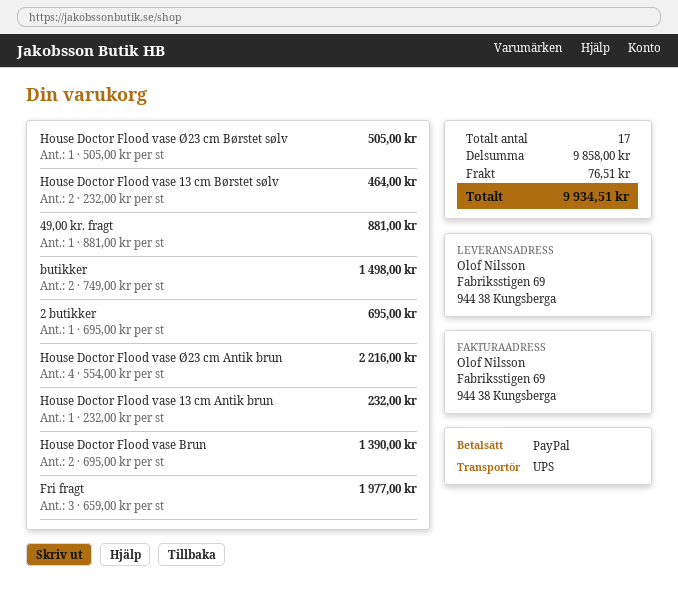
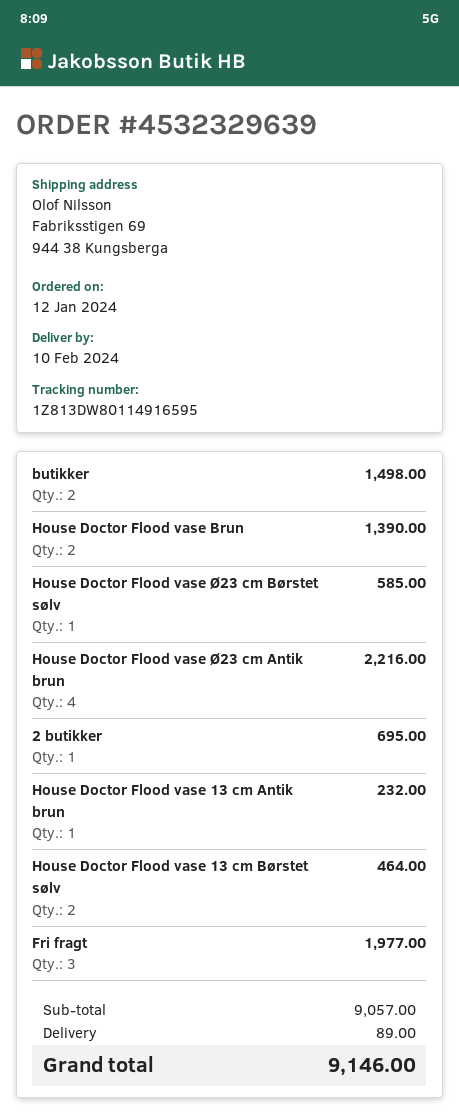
House Doctor Flood vase Ø23 cm Børstet sølv: 1 for 505.00 -> 1 for 585.00
49,00 kr. fragt: 1 for 881.00 -> none
subtotal: 9858.00 -> 9057.00
shipping: 76.51 -> 89.00
total: 9934.51 -> 9146.00

